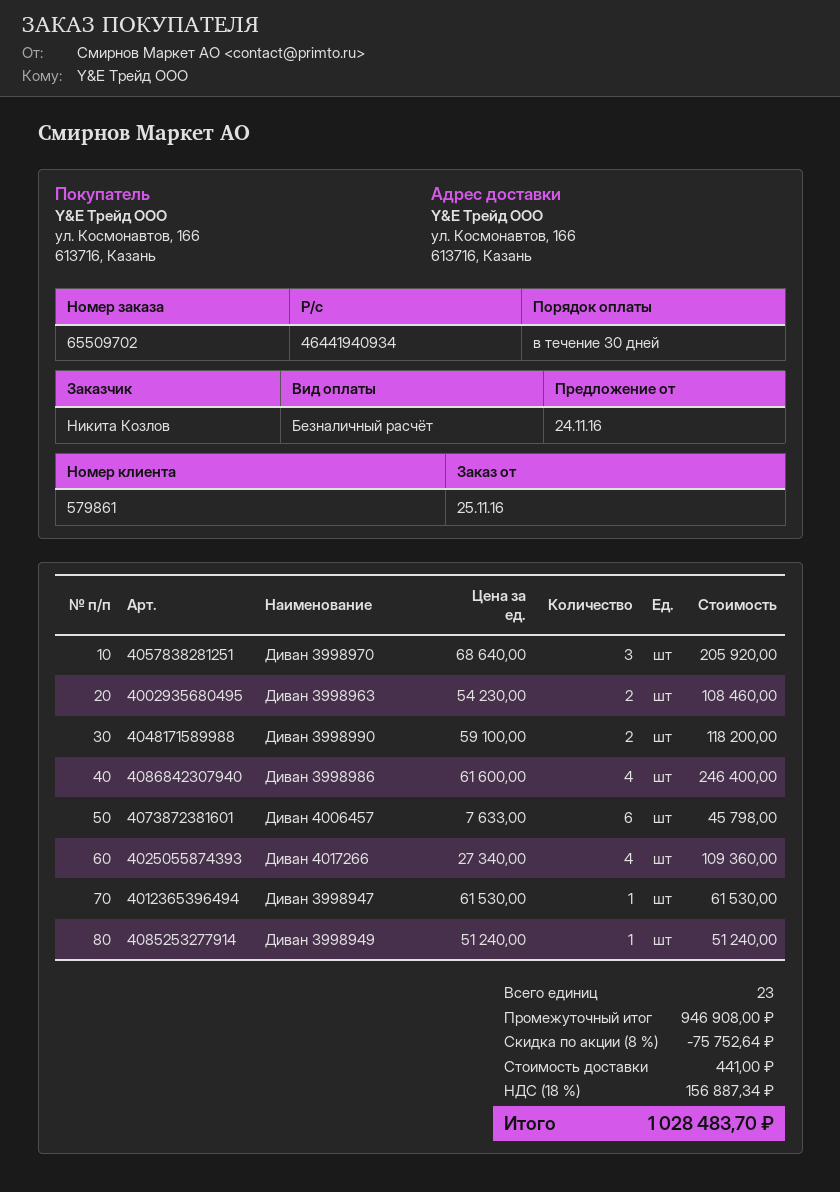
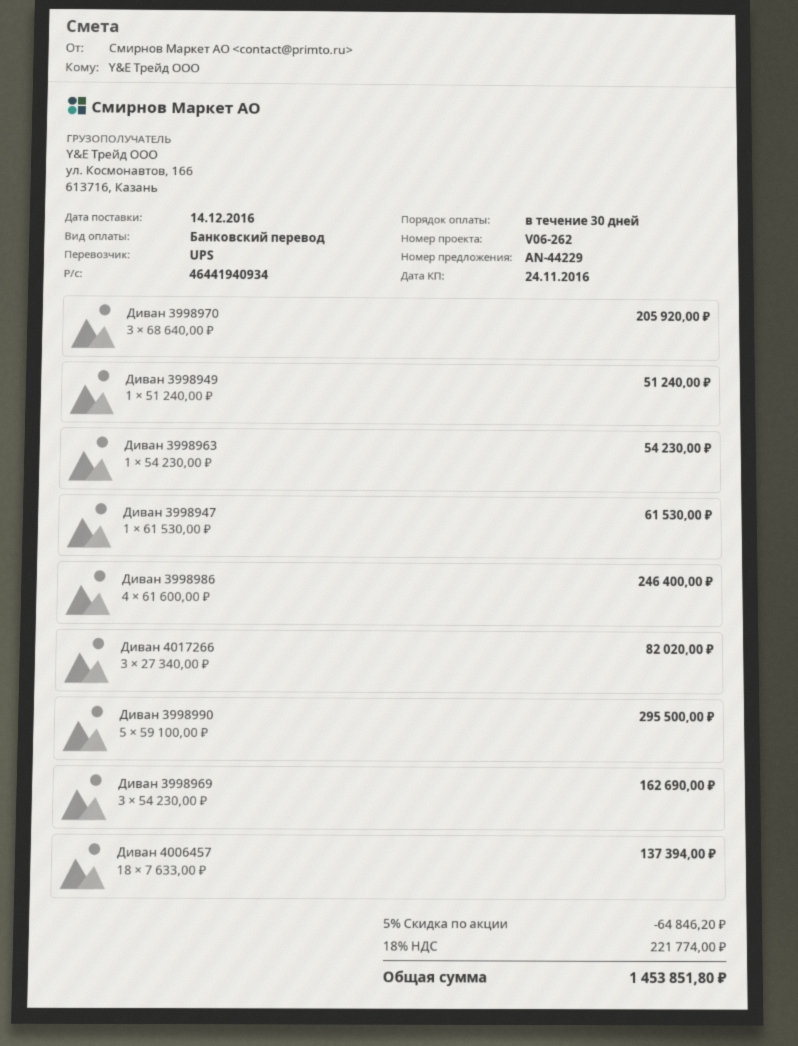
Диван 3998963: 2 x 54230.00 = 108460.00 -> 1 x 54230.00 = 54230.00
Диван 3998990: 2 x 59100.00 = 118200.00 -> 5 x 59100.00 = 295500.00
Диван 4006457: 6 x 7633.00 = 45798.00 -> 18 x 7633.00 = 137394.00
Диван 4017266: 4 x 27340.00 = 109360.00 -> 3 x 27340.00 = 82020.00
Диван 3998969: none -> 3 x 54230.00 = 162690.00
discount: 8% = 75752.64 -> 5% = 64846.20
shipping: 441.00 -> none
tax: 18% = 156887.34 -> 18% = 221774.00
total: 1028483.70 -> 1453851.80

